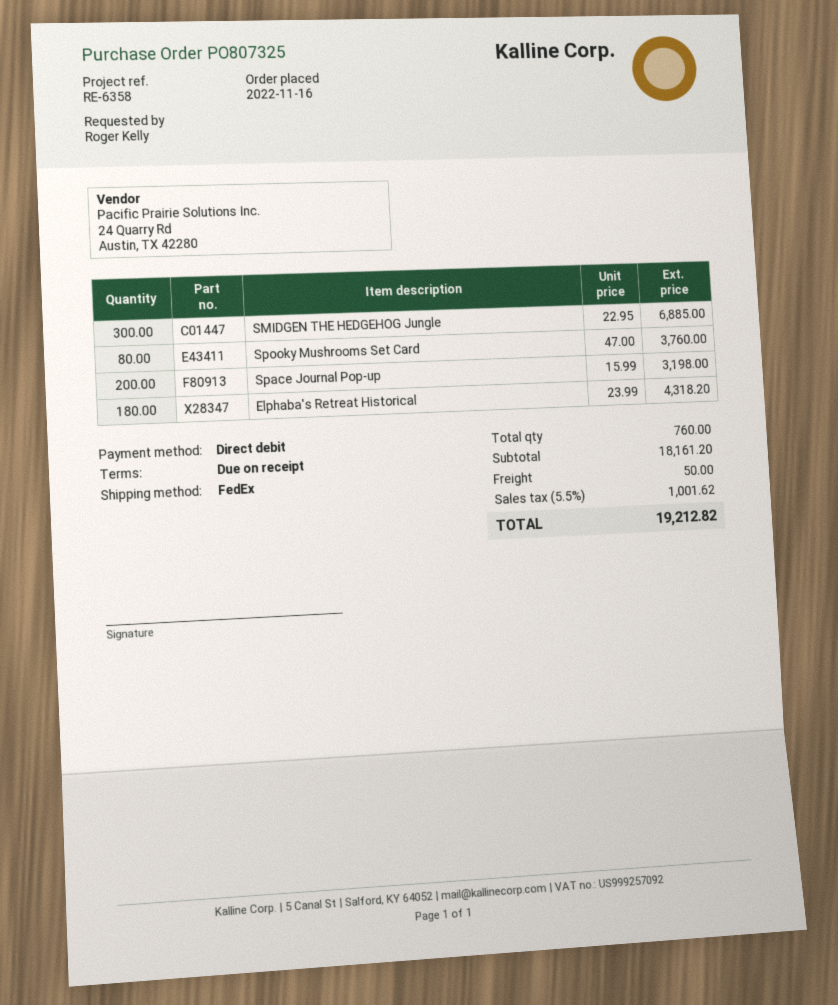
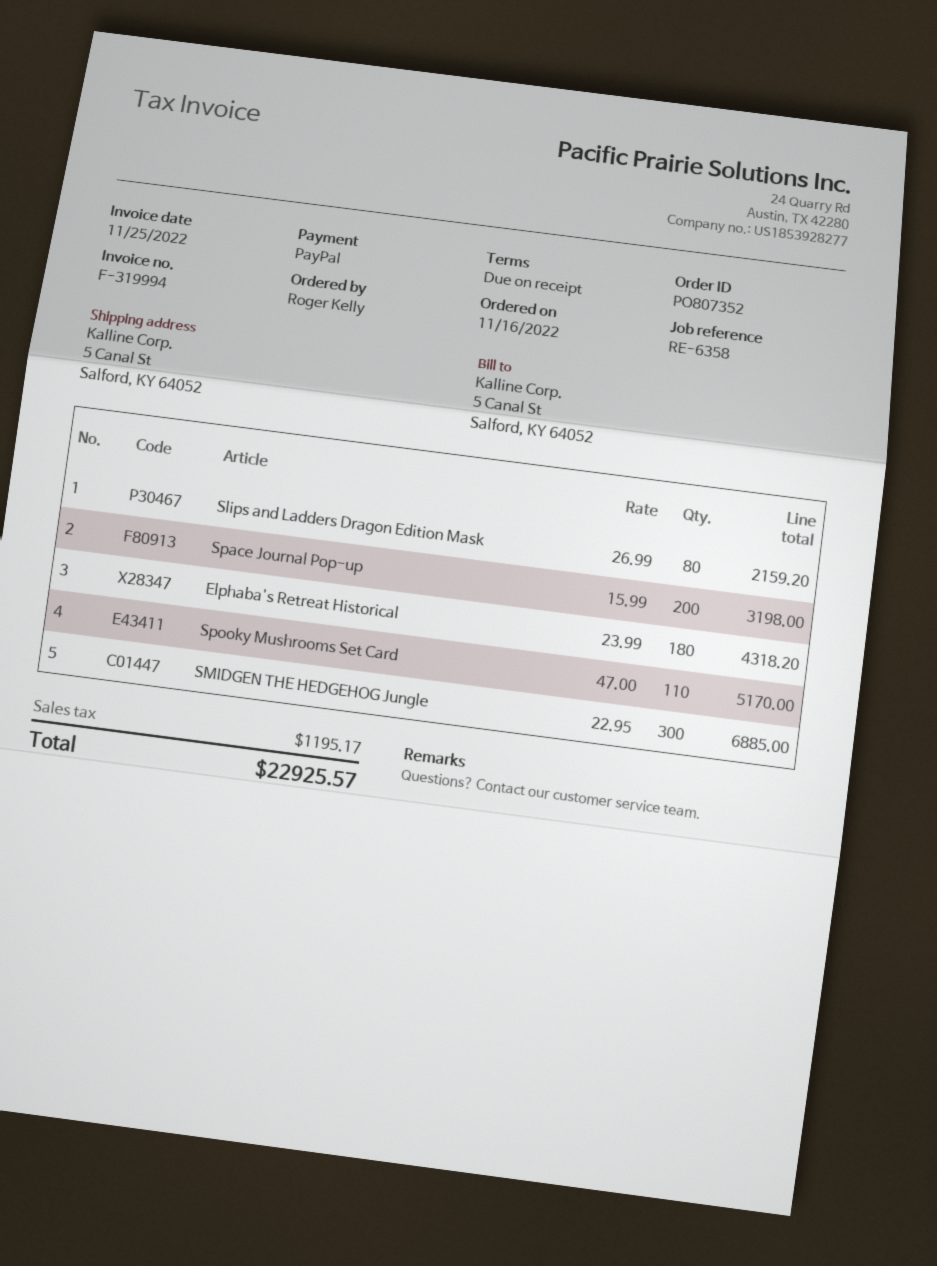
order number: PO807325 -> PO807352
payment method: direct debit -> PayPal
Spooky Mushrooms Set Card: 80 x 47.00 = 3760.00 -> 110 x 47.00 = 5170.00
Slips and Ladders Dragon Edition Mask: none -> 80 x 26.99 = 2159.20
shipping: 50.00 -> none
tax: 1001.62 -> 1195.17
total: 19212.82 -> 22925.57

